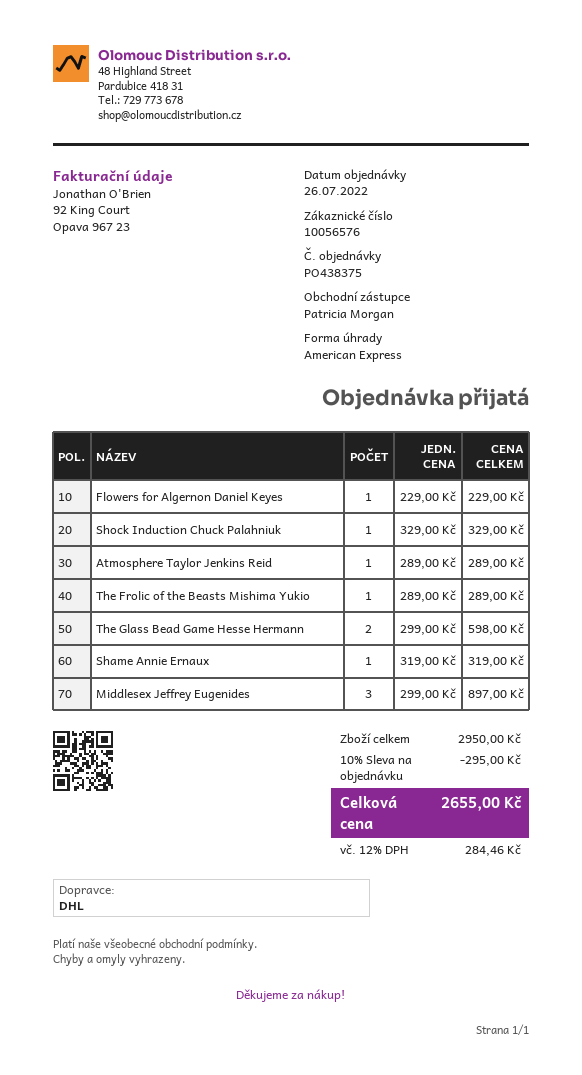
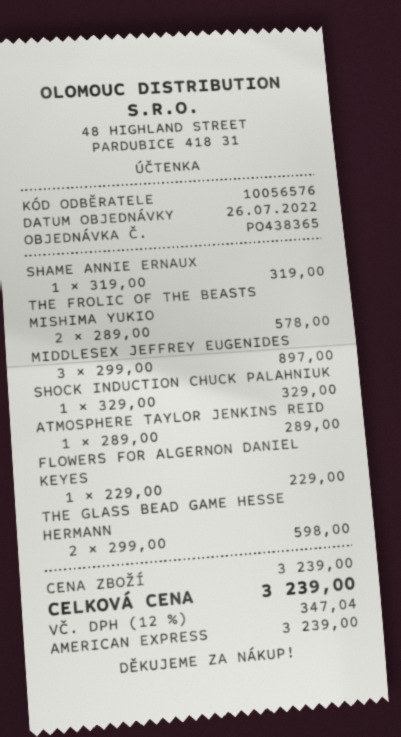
order number: PO438375 -> PO438365
The Frolic of the Beasts Mishima Yukio: 1 x 289.00 = 289.00 -> 2 x 289.00 = 578.00
subtotal: 2950.00 -> 3239.00
discount: 10% = 295.00 -> none
tax: 12% = 284.46 -> 12% = 347.04
total: 2655.00 -> 3239.00

